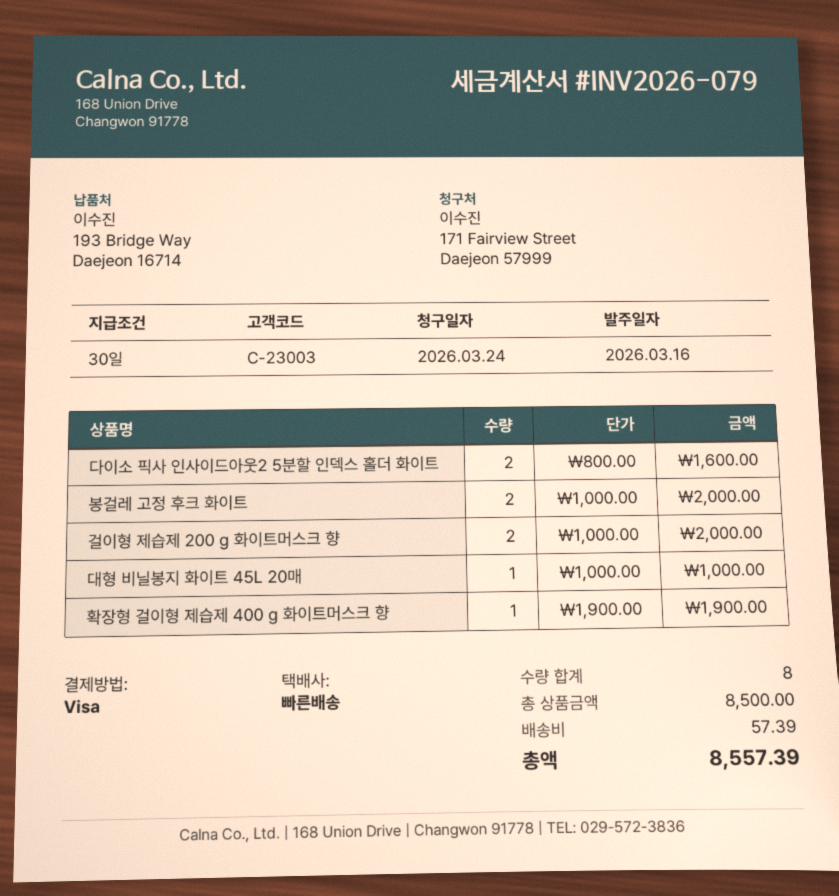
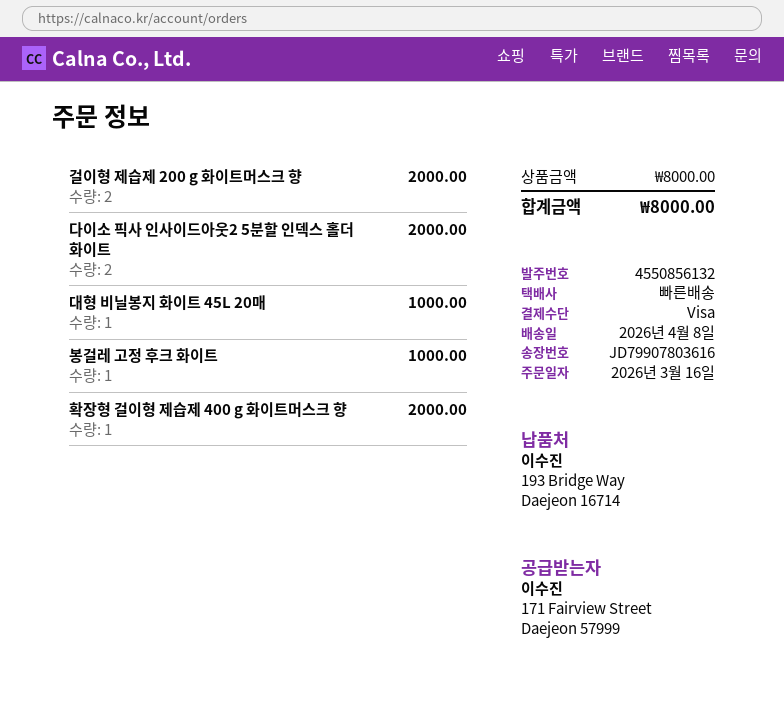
다이소 픽사 인사이드아웃2 5분할 인덱스 홀더 화이트: 2 for 1600.00 -> 2 for 2000.00
봉걸레 고정 후크 화이트: 2 for 2000.00 -> 1 for 1000.00
확장형 걸이형 제습제 400 g 화이트머스크 향: 1 for 1900.00 -> 1 for 2000.00
subtotal: 8500.00 -> 8000.00
shipping: 57.39 -> none
total: 8557.39 -> 8000.00

